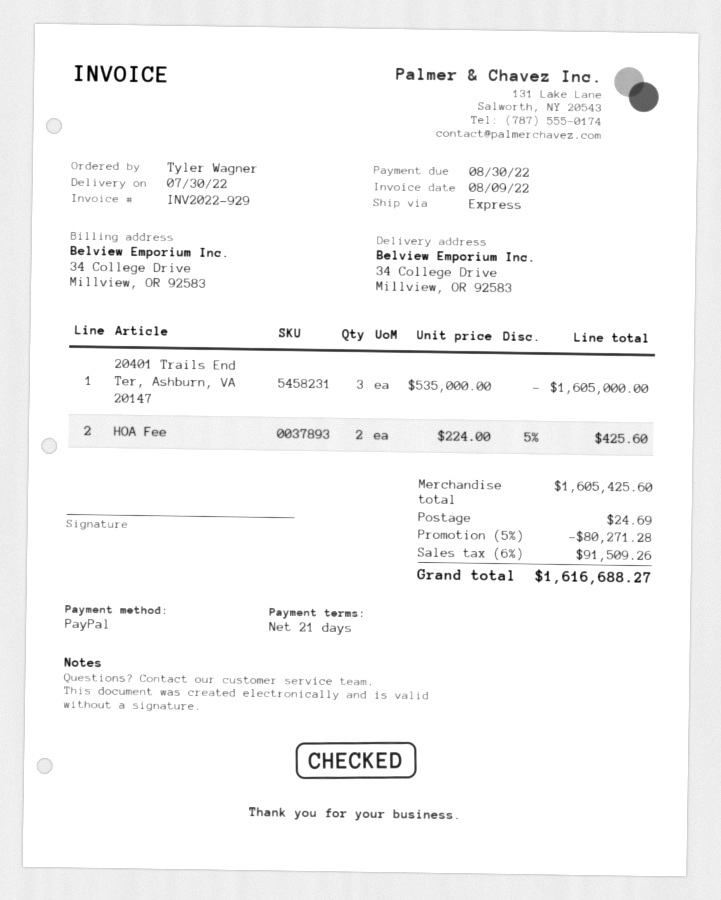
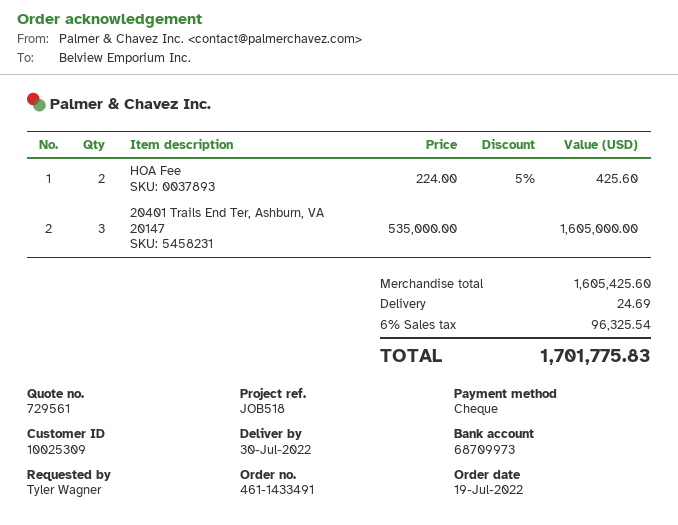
payment method: PayPal -> cheque
discount: 5% = 80271.28 -> none
tax: 6% = 91509.26 -> 6% = 96325.54
total: 1616688.27 -> 1701775.83

